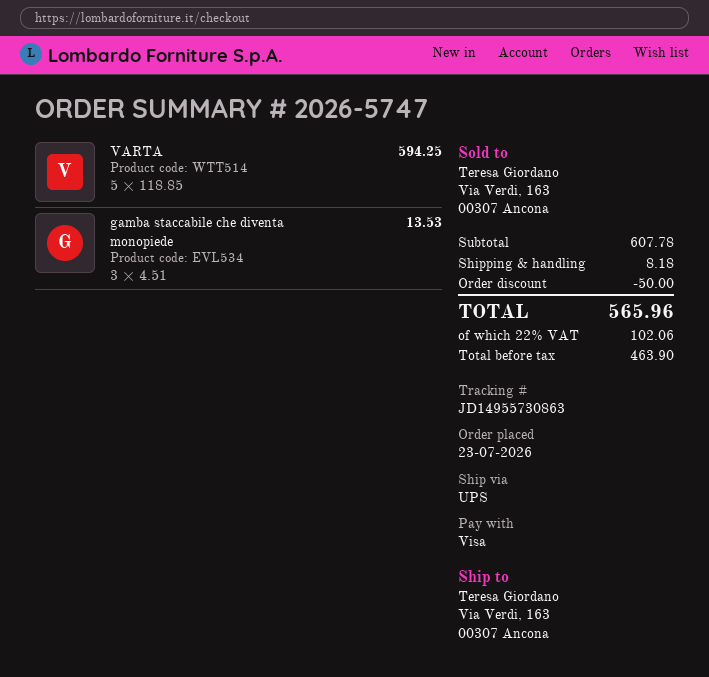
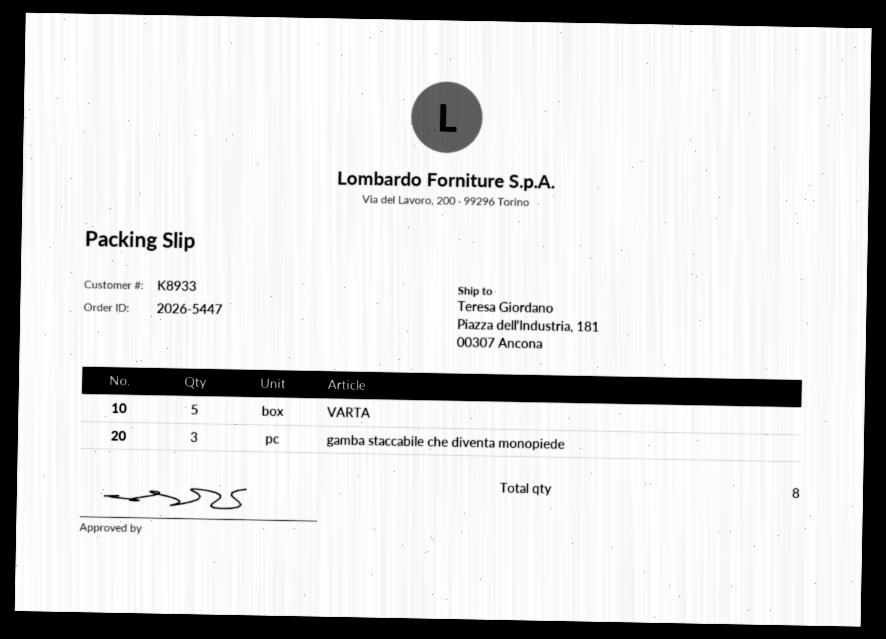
order number: 2026-5747 -> 2026-5447
ship to: Via Verdi, 163, 00307 Ancona -> Piazza dell'Industria, 181, 00307 Ancona

